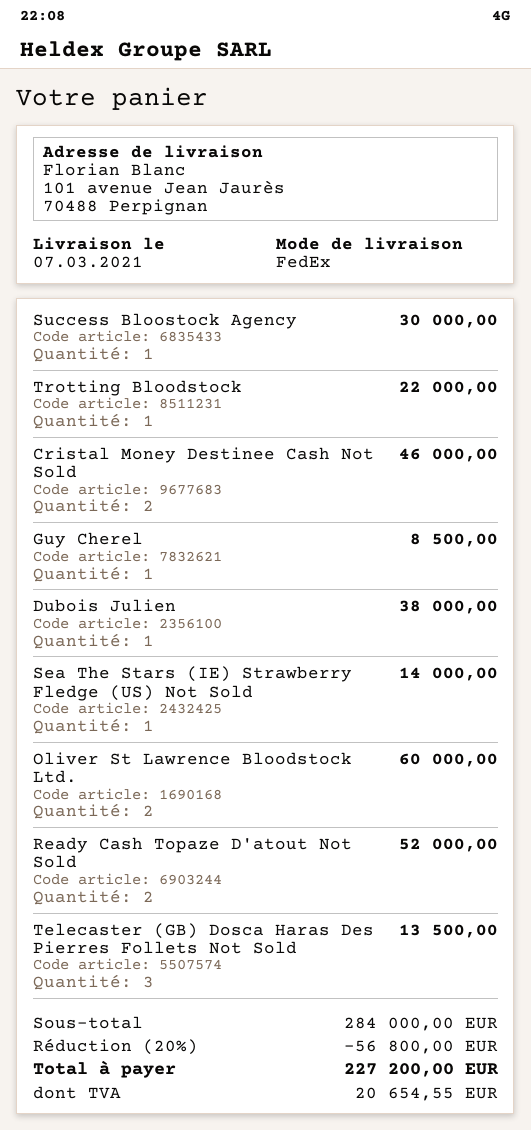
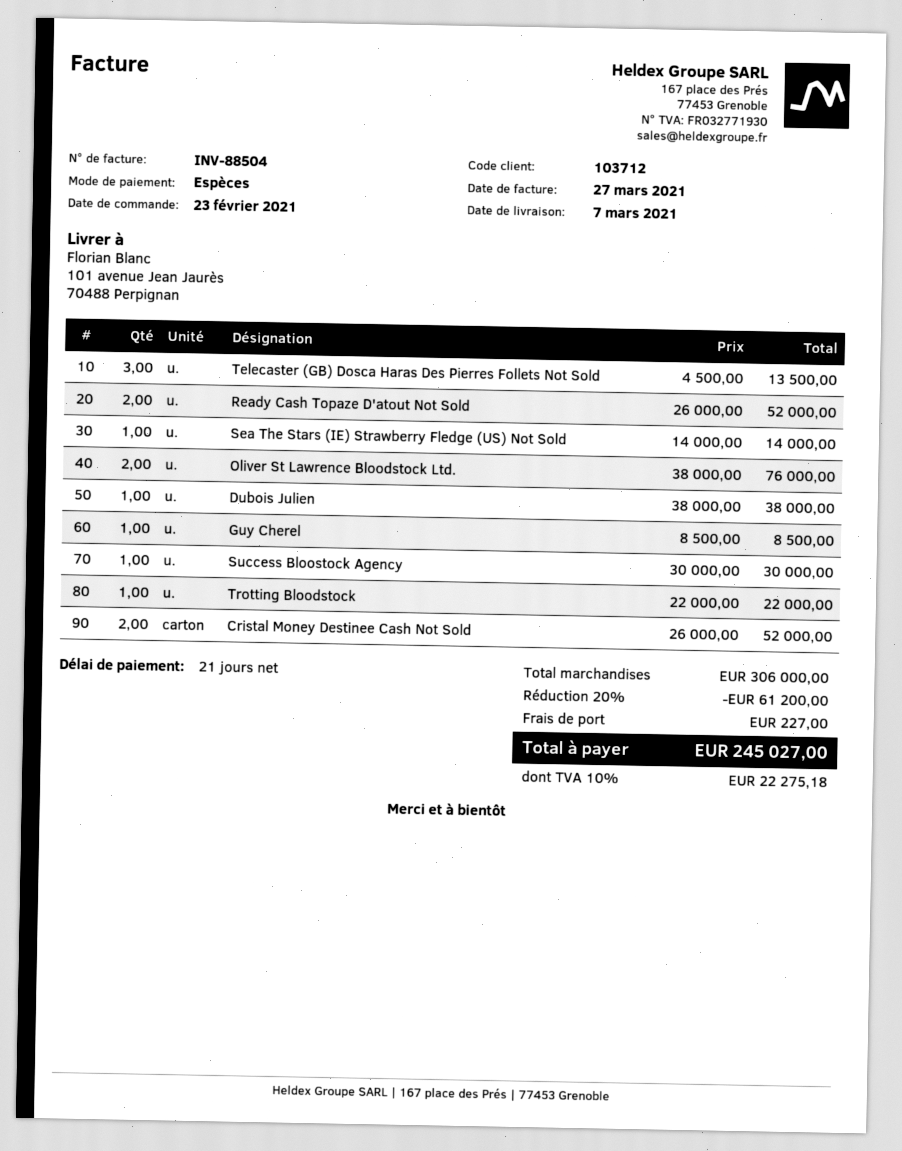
Cristal Money Destinee Cash Not Sold: 2 for 46000.00 -> 2 for 52000.00
Oliver St Lawrence Bloodstock Ltd.: 2 for 60000.00 -> 2 for 76000.00
subtotal: 284000.00 -> 306000.00
discount: 20% = 56800.00 -> 20% = 61200.00
shipping: none -> 227.00
tax: 20654.55 -> 22275.18
total: 227200.00 -> 245027.00

